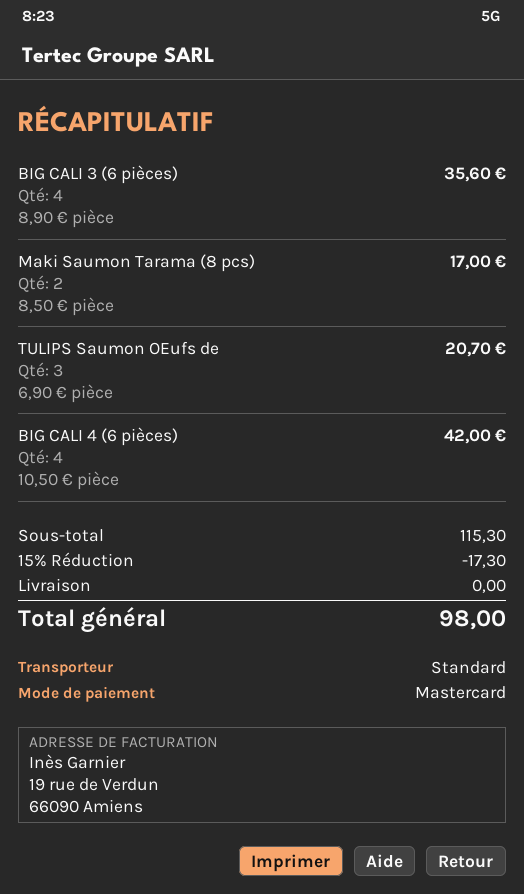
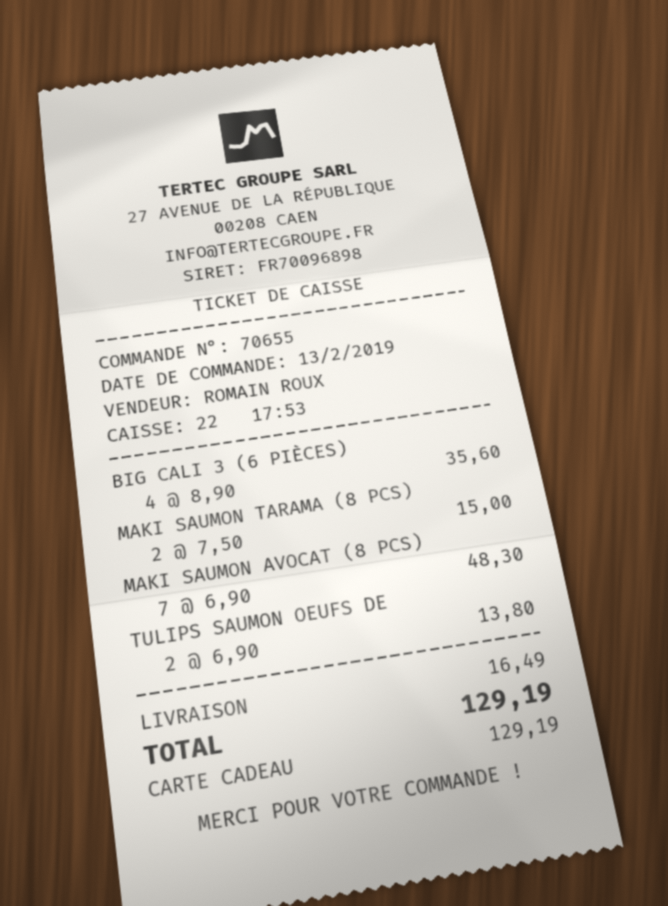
payment method: Mastercard -> gift card
Maki Saumon Tarama (8 pcs): 2 x 8.50 = 17.00 -> 2 x 7.50 = 15.00
TULIPS Saumon OEufs de: 3 x 6.90 = 20.70 -> 2 x 6.90 = 13.80
BIG CALI 4 (6 pièces): 4 x 10.50 = 42.00 -> none
MAKI SAUMON AVOCAT (8 PCS): none -> 7 x 6.90 = 48.30
discount: 15% = 17.30 -> none
shipping: 0.00 -> 16.49
total: 98.00 -> 129.19

